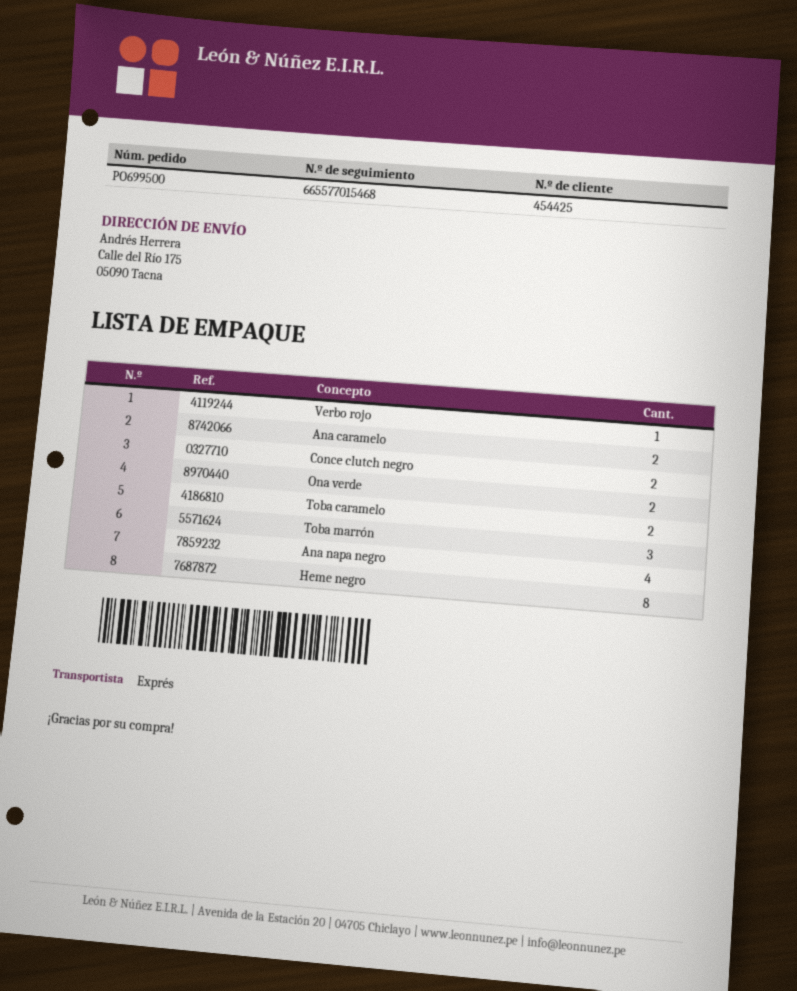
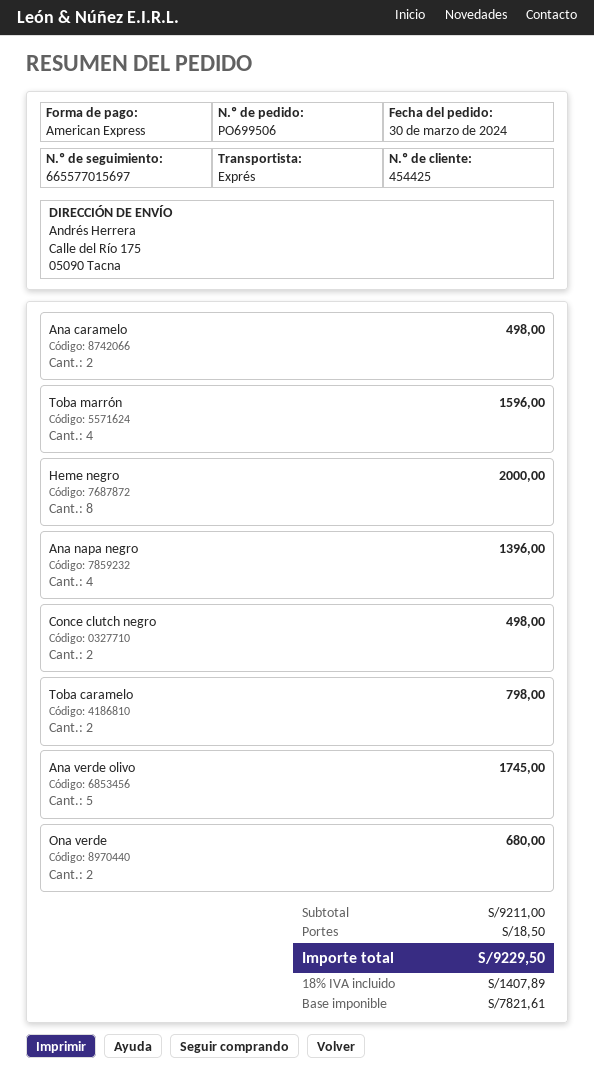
order number: PO699500 -> PO699506
tracking number: 665577015468 -> 665577015697
Verbo rojo: 1 -> none
Toba marrón: 3 -> 4
Ana verde olivo: none -> 5

